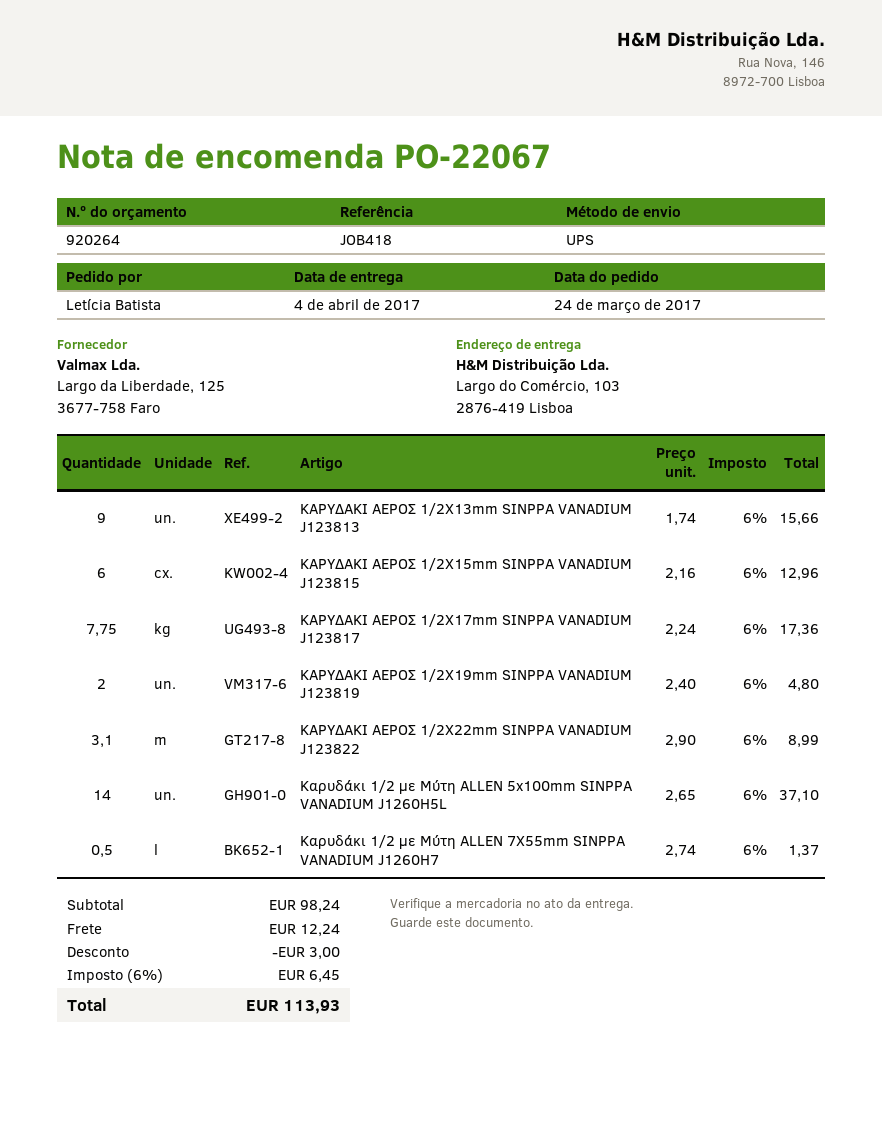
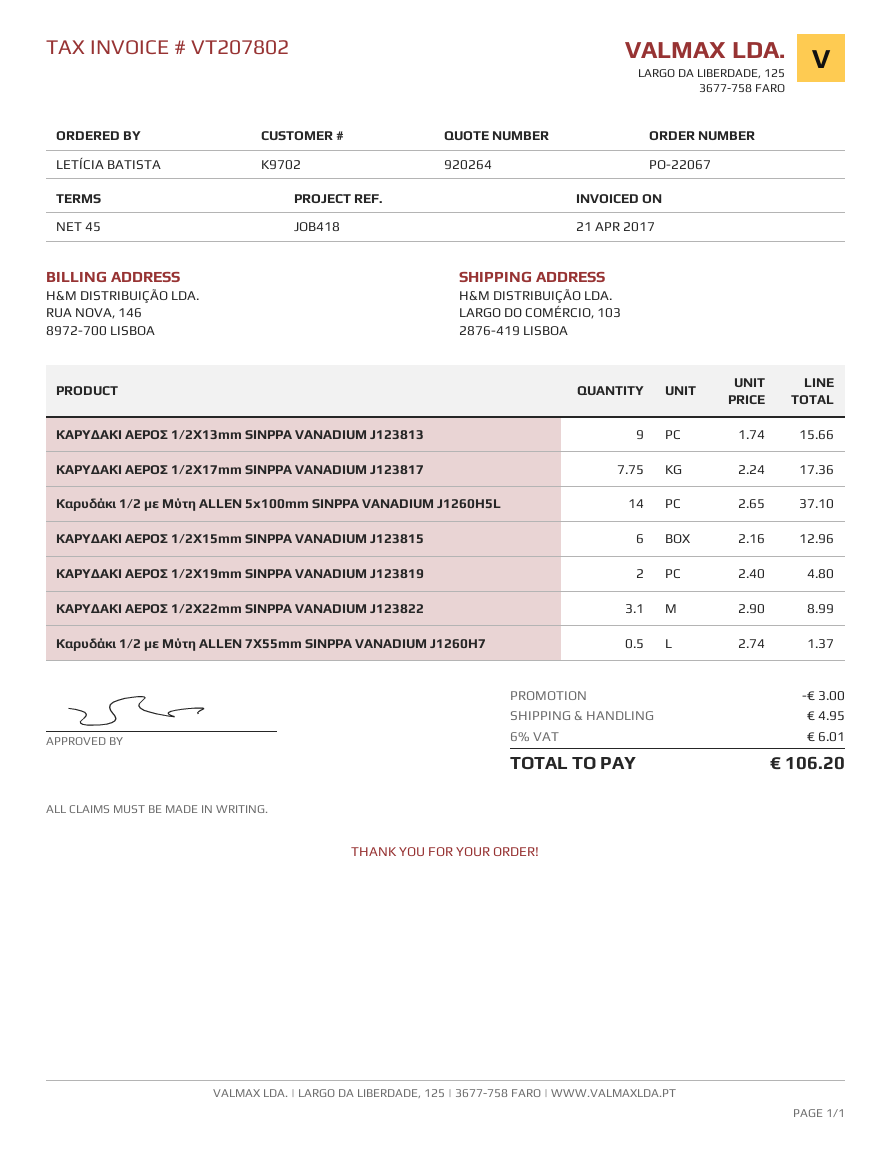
shipping: 12.24 -> 4.95
tax: 6% = 6.45 -> 6% = 6.01
total: 113.93 -> 106.20

